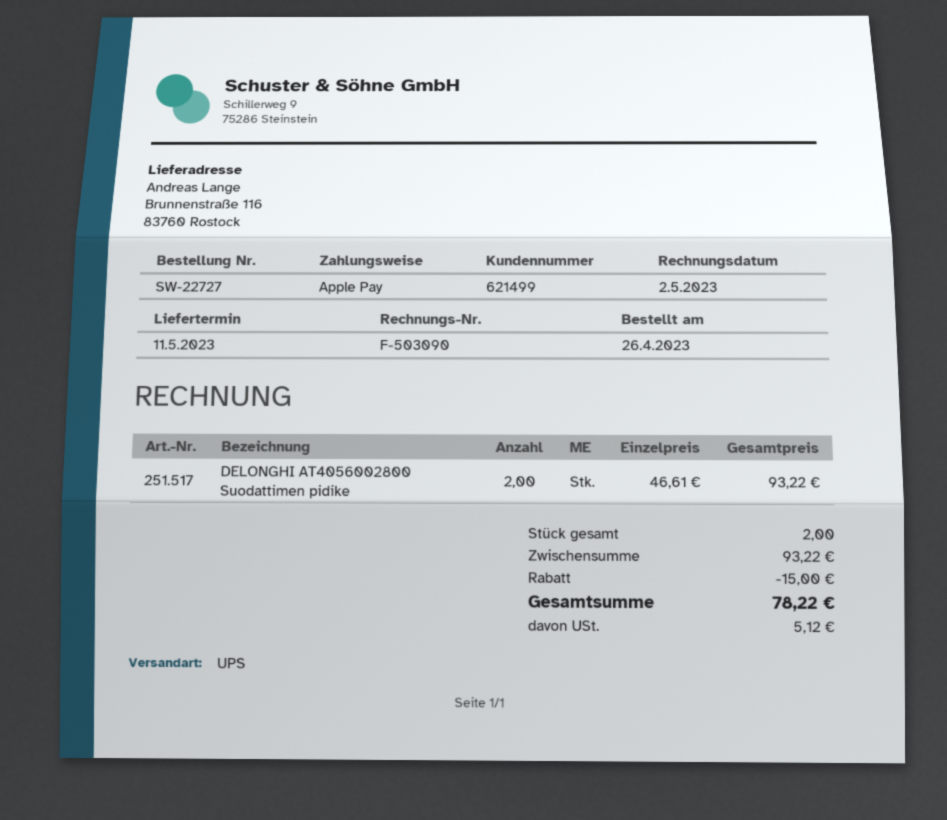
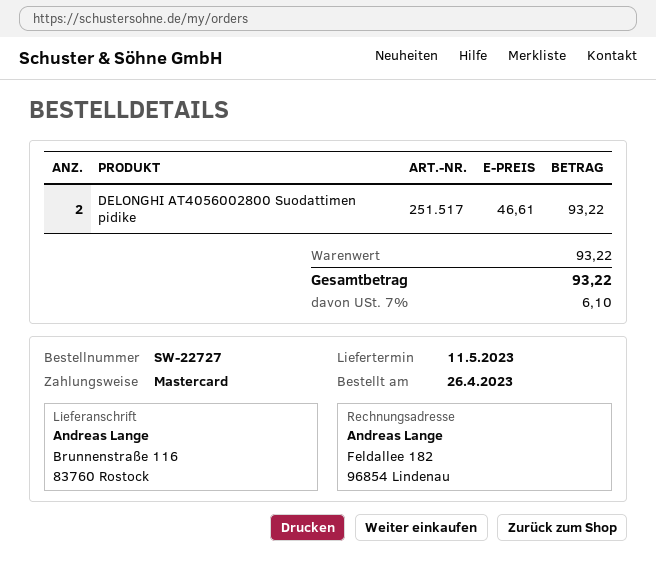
payment method: Apple Pay -> Mastercard
discount: 15.00 -> none
tax: 5.12 -> 6.10
total: 78.22 -> 93.22

